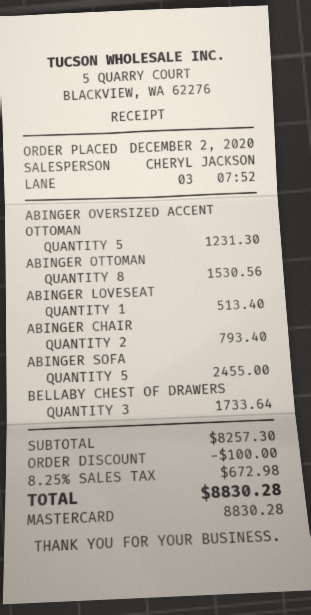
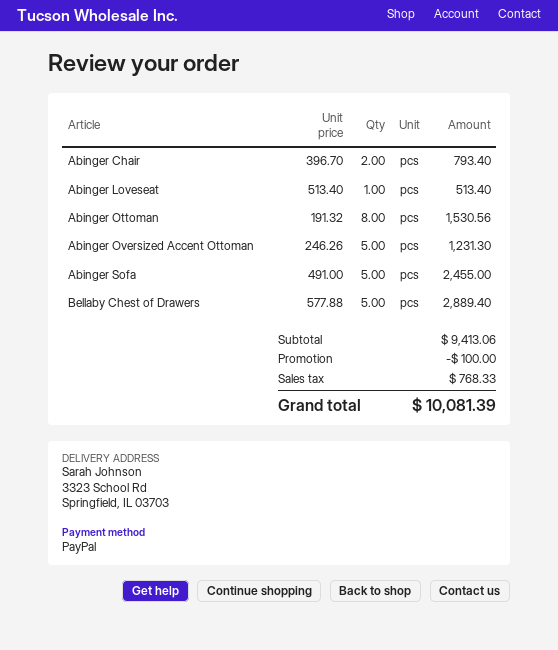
payment method: Mastercard -> PayPal
BELLABY CHEST OF DRAWERS: 3 for 1733.64 -> 5 for 2889.40
subtotal: 8257.30 -> 9413.06
tax: 672.98 -> 768.33
total: 8830.28 -> 10081.39

